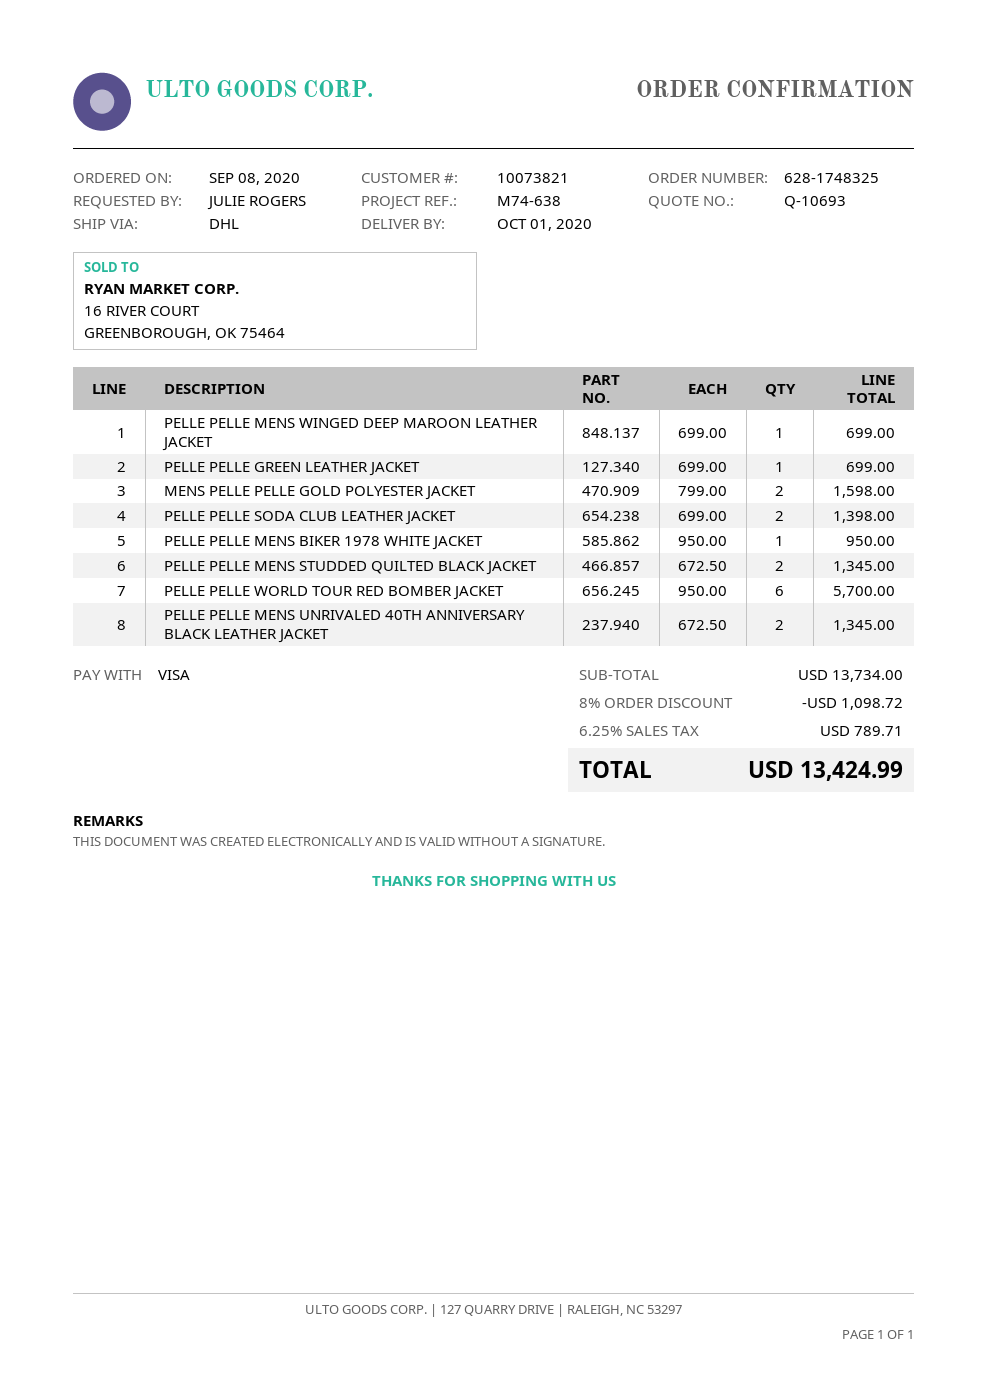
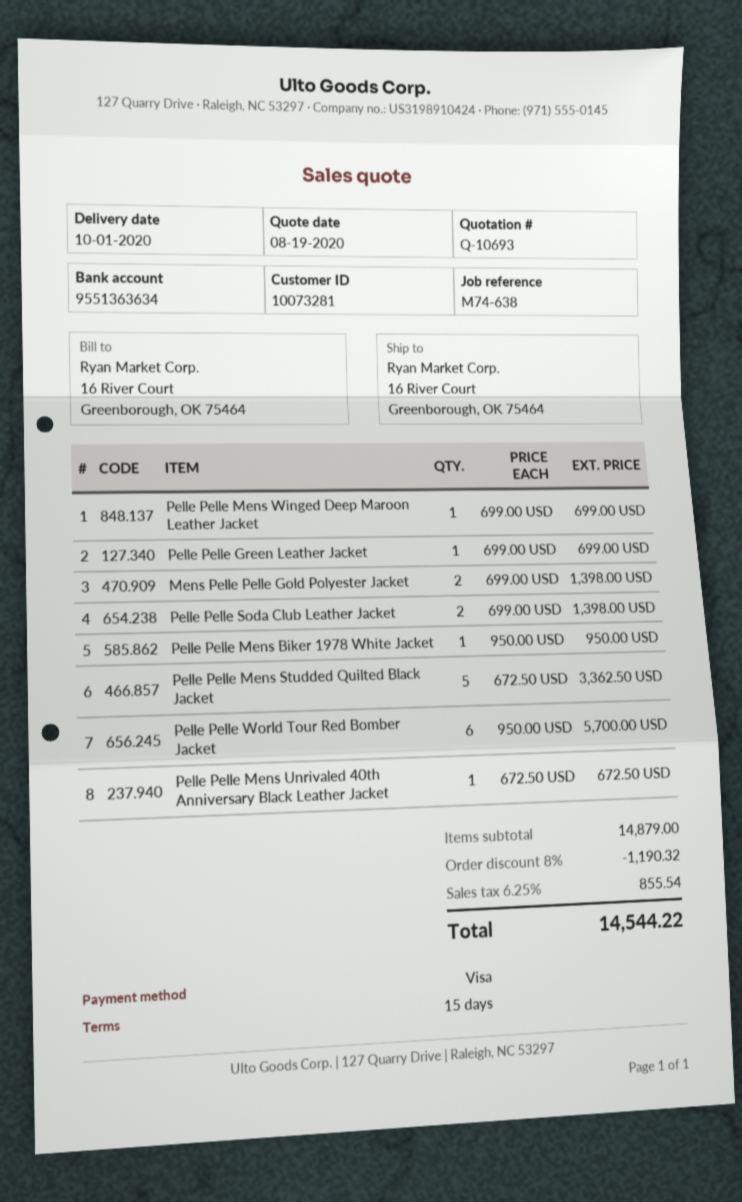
customer number: 10073821 -> 10073281
MENS PELLE PELLE GOLD POLYESTER JACKET: 2 x 799.00 = 1598.00 -> 2 x 699.00 = 1398.00
PELLE PELLE MENS STUDDED QUILTED BLACK JACKET: 2 x 672.50 = 1345.00 -> 5 x 672.50 = 3362.50
PELLE PELLE MENS UNRIVALED 40TH ANNIVERSARY BLACK LEATHER JACKET: 2 x 672.50 = 1345.00 -> 1 x 672.50 = 672.50
subtotal: 13734.00 -> 14879.00
discount: 8% = 1098.72 -> 8% = 1190.32
tax: 6.25% = 789.71 -> 6.25% = 855.54
total: 13424.99 -> 14544.22

